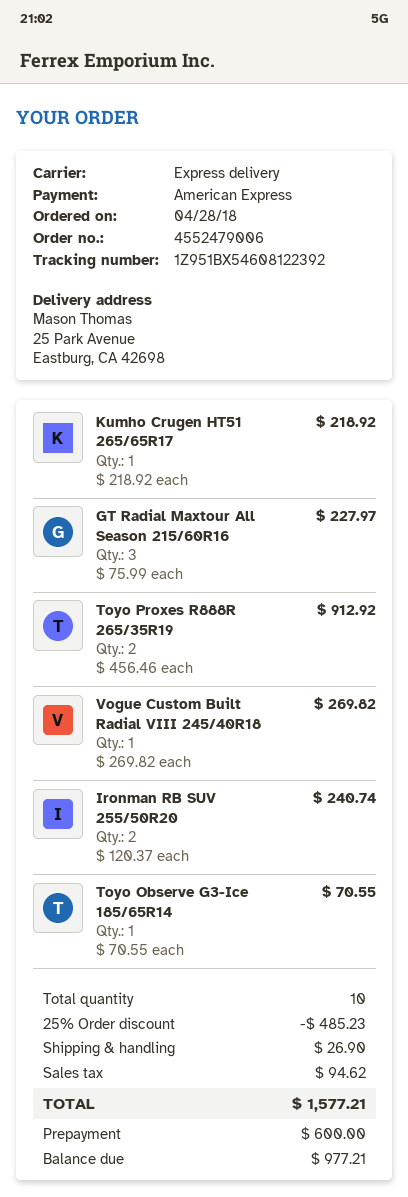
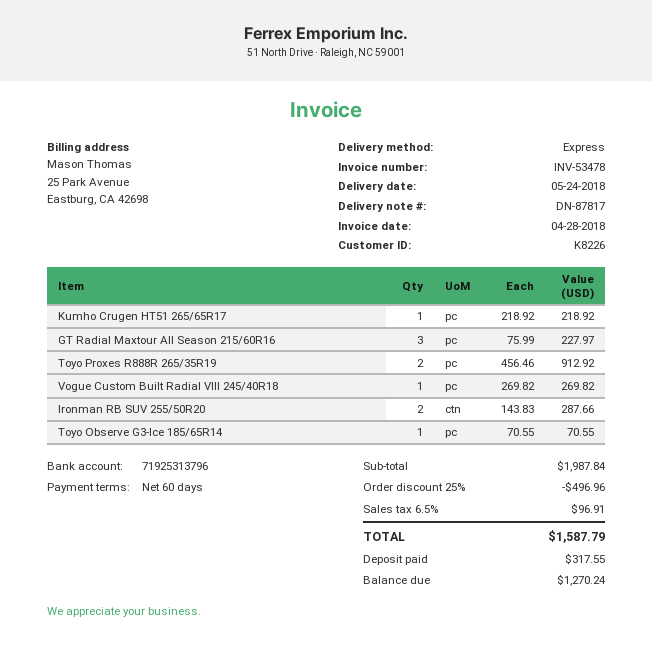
Ironman RB SUV 255/50R20: 2 x 120.37 = 240.74 -> 2 x 143.83 = 287.66
discount: 25% = 485.23 -> 25% = 496.96
shipping: 26.90 -> none
tax: 94.62 -> 96.91
total: 1577.21 -> 1587.79
deposit: 600.00 -> 317.55
balance: 977.21 -> 1270.24

